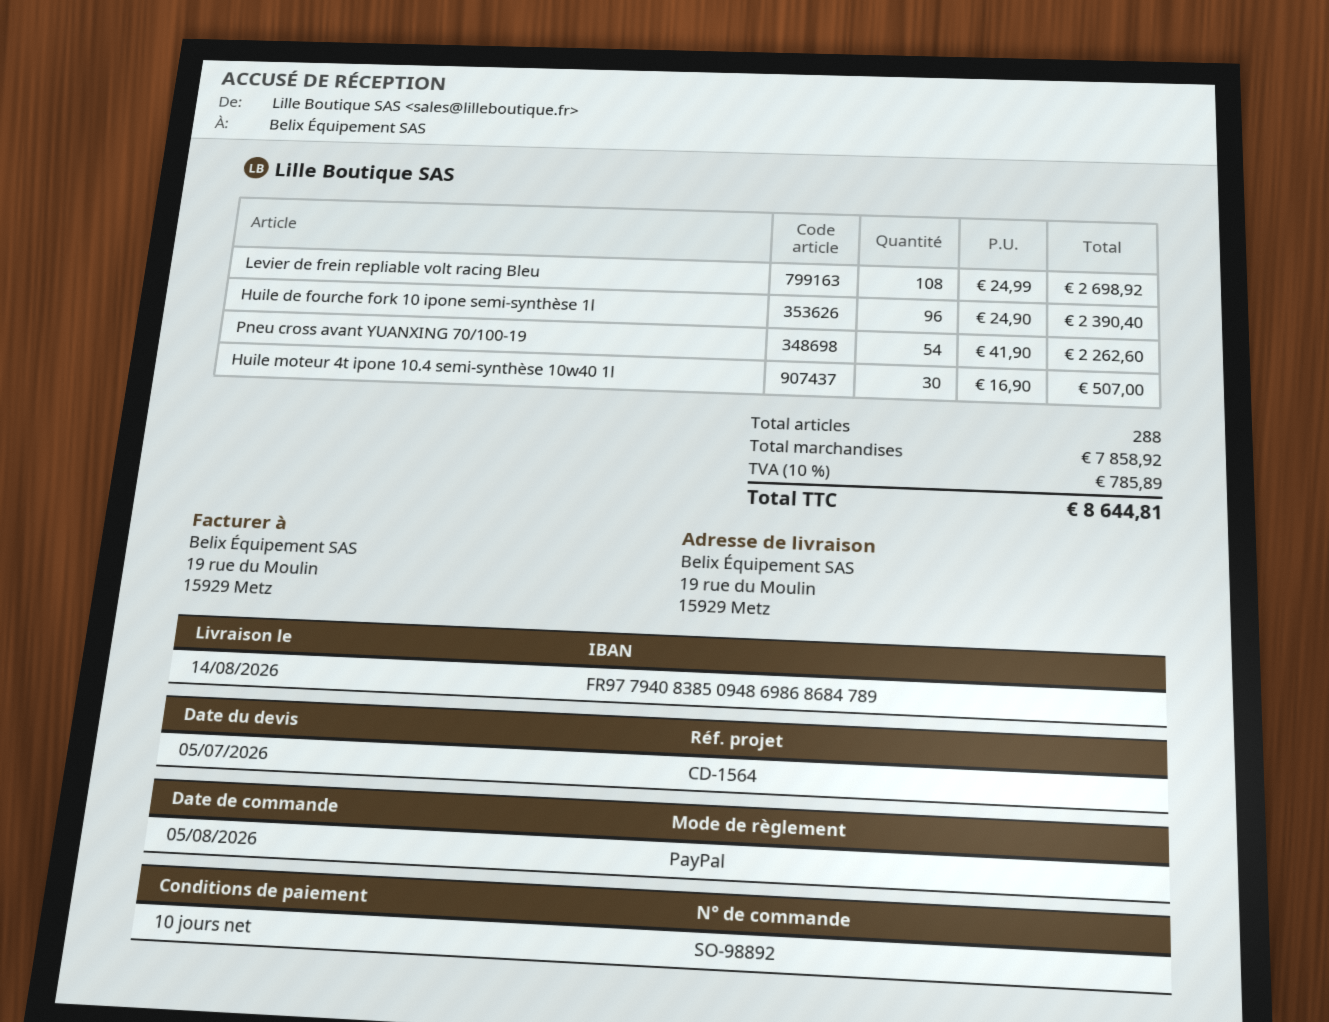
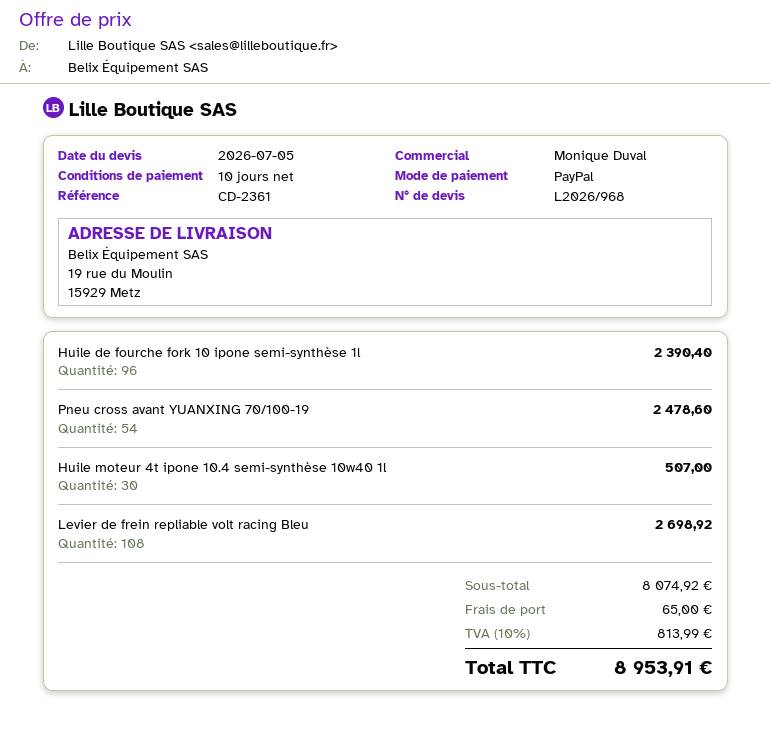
reference: CD-1564 -> CD-2361
Pneu cross avant YUANXING 70/100-19: 54 for 2262.60 -> 54 for 2478.60
subtotal: 7858.92 -> 8074.92
shipping: none -> 65.00
tax: 10% = 785.89 -> 10% = 813.99
total: 8644.81 -> 8953.91

